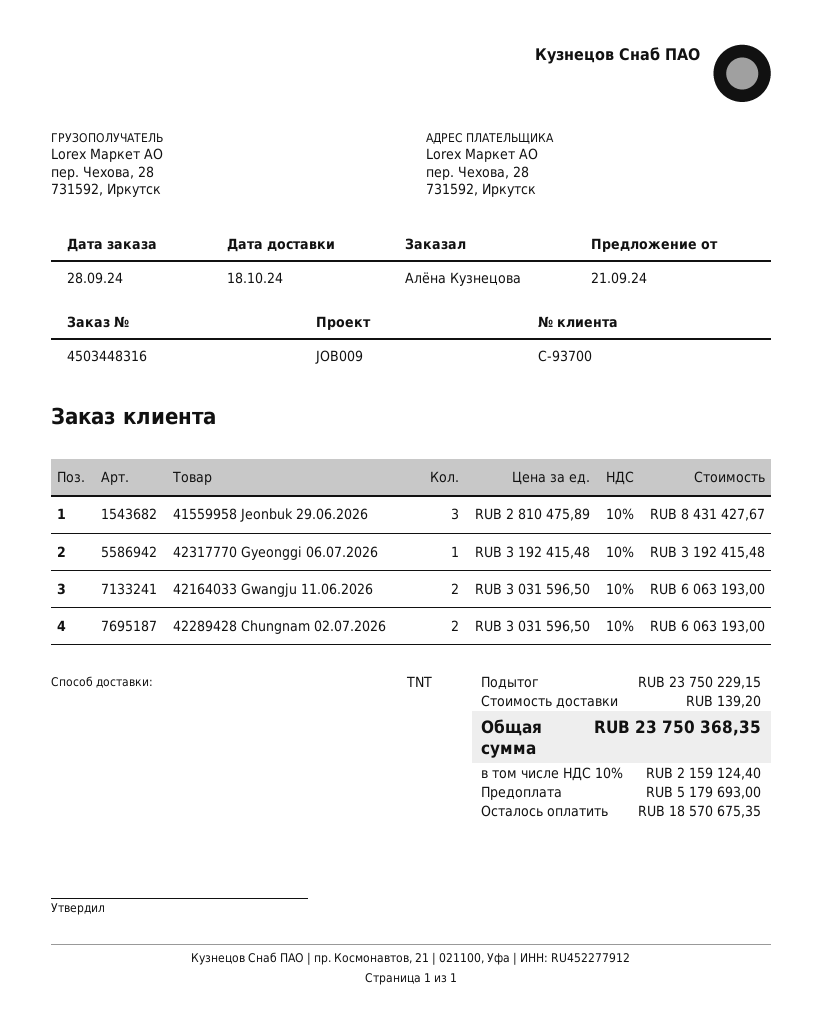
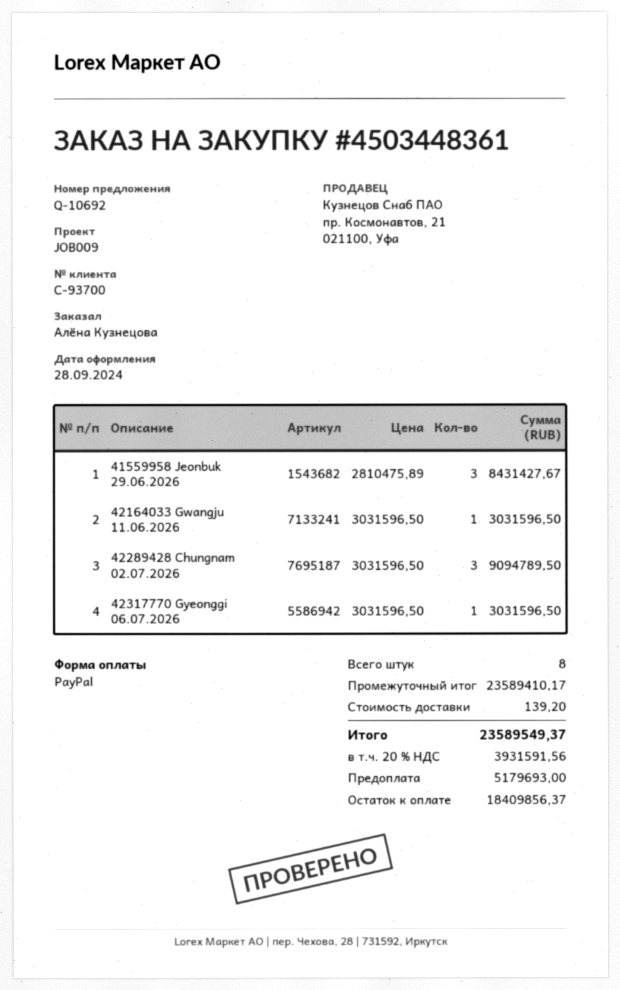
order number: 4503448316 -> 4503448361
42317770 Gyeonggi 06.07.2026: 1 x 3192415.48 = 3192415.48 -> 1 x 3031596.50 = 3031596.50
42164033 Gwangju 11.06.2026: 2 x 3031596.50 = 6063193.00 -> 1 x 3031596.50 = 3031596.50
42289428 Chungnam 02.07.2026: 2 x 3031596.50 = 6063193.00 -> 3 x 3031596.50 = 9094789.50
subtotal: 23750229.15 -> 23589410.17
tax: 10% = 2159124.40 -> 20% = 3931591.56
total: 23750368.35 -> 23589549.37
balance: 18570675.35 -> 18409856.37

